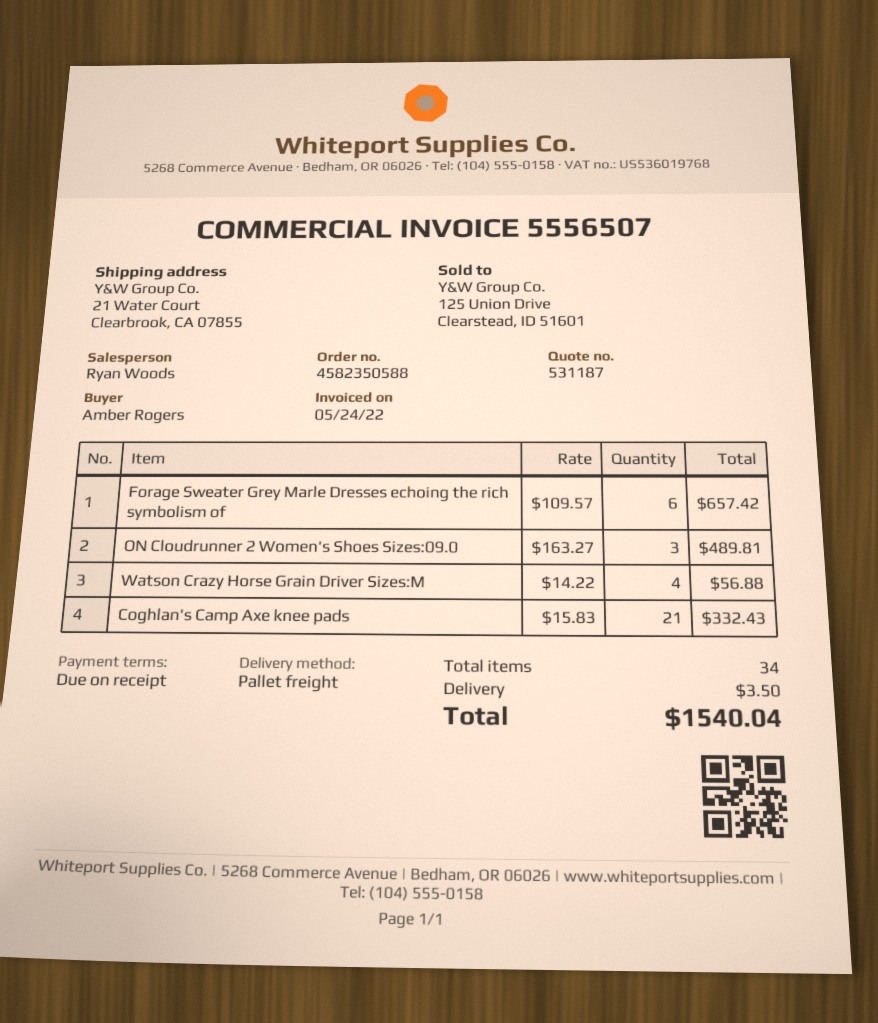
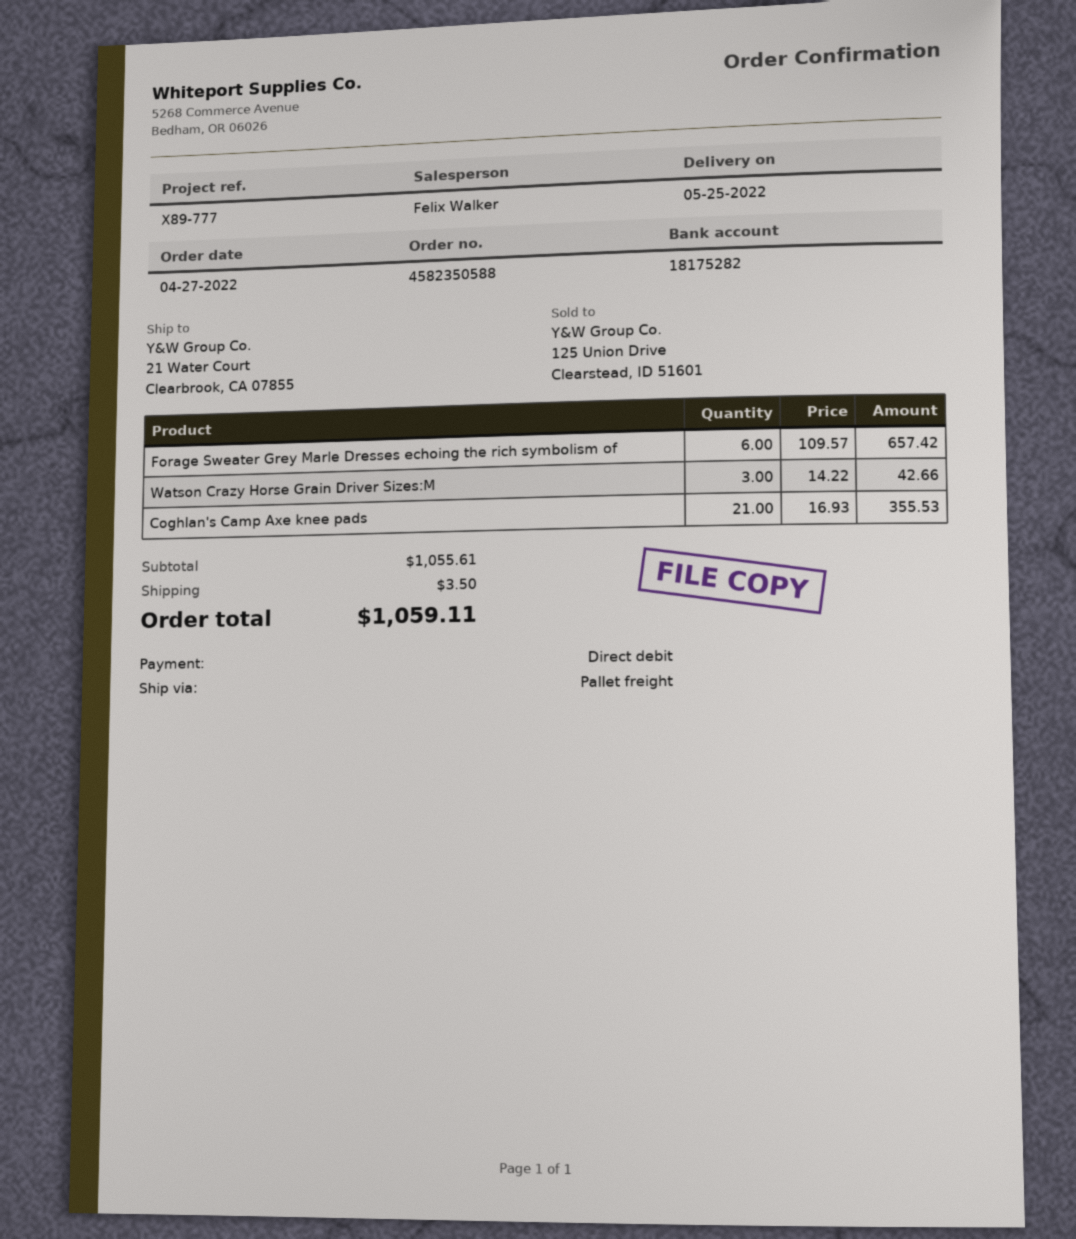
sales rep: Ryan Woods -> Felix Walker
ON Cloudrunner 2 Women's Shoes Sizes:09.0: 3 x 163.27 = 489.81 -> none
Watson Crazy Horse Grain Driver Sizes:M: 4 x 14.22 = 56.88 -> 3 x 14.22 = 42.66
Coghlan's Camp Axe knee pads: 21 x 15.83 = 332.43 -> 21 x 16.93 = 355.53
total: 1540.04 -> 1059.11

